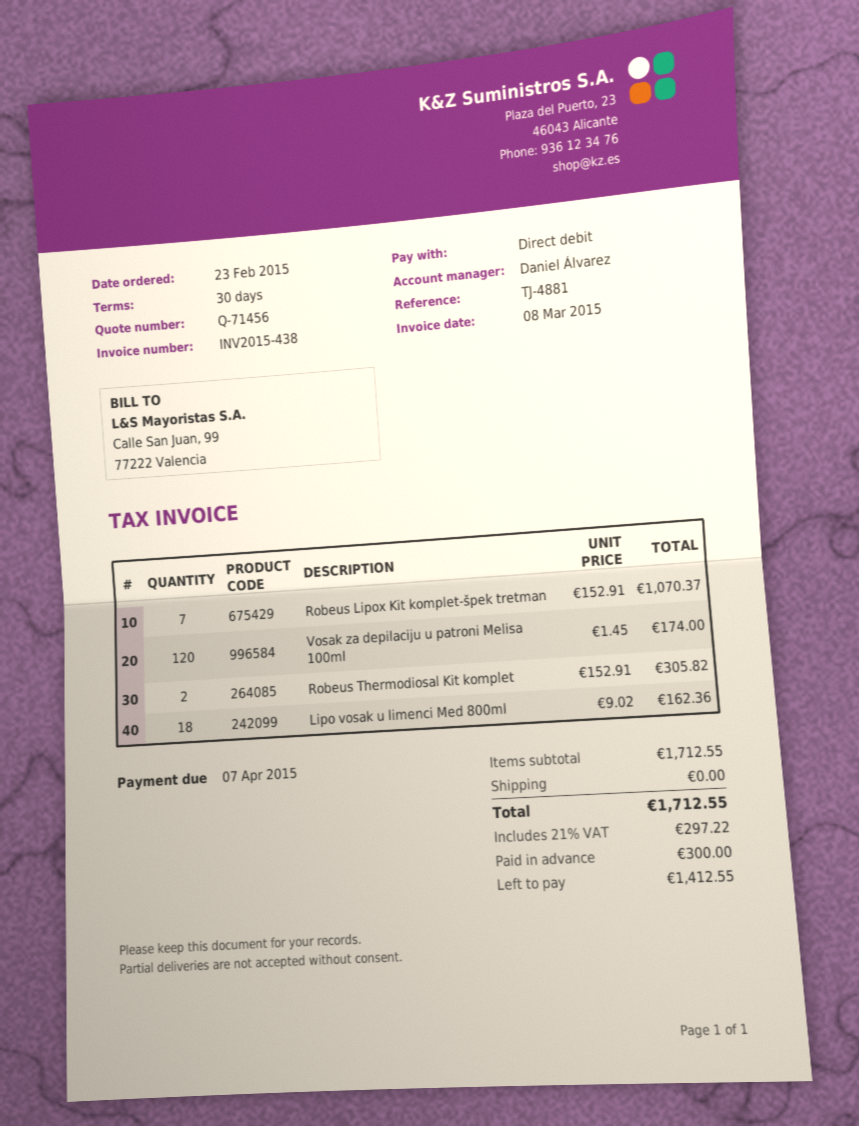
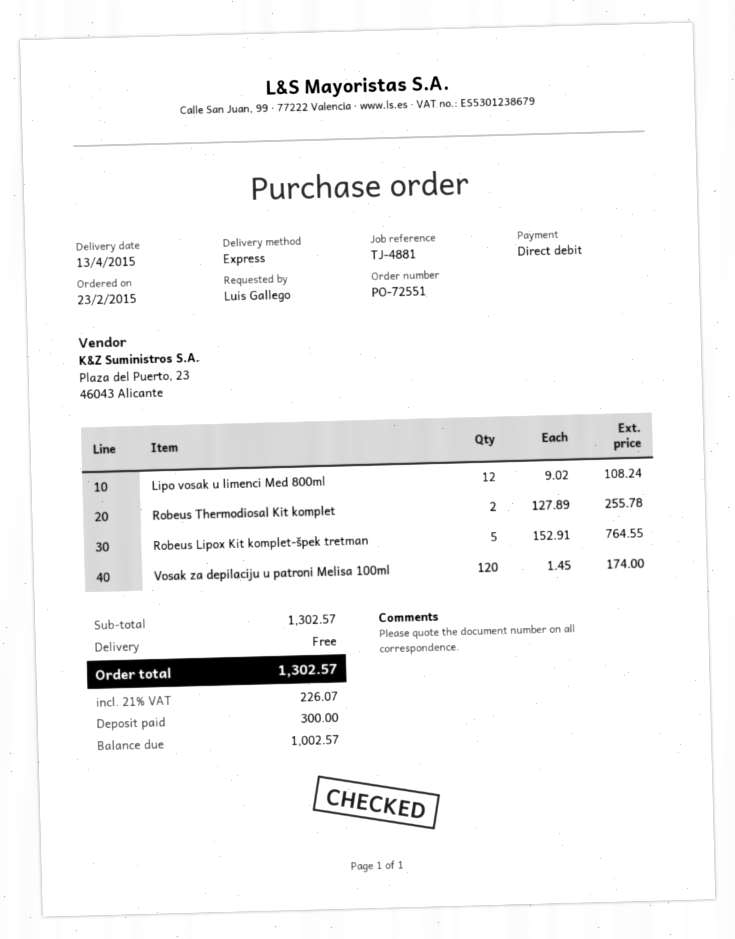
Robeus Lipox Kit komplet-špek tretman: 7 x 152.91 = 1070.37 -> 5 x 152.91 = 764.55
Robeus Thermodiosal Kit komplet: 2 x 152.91 = 305.82 -> 2 x 127.89 = 255.78
Lipo vosak u limenci Med 800ml: 18 x 9.02 = 162.36 -> 12 x 9.02 = 108.24
subtotal: 1712.55 -> 1302.57
tax: 21% = 297.22 -> 21% = 226.07
total: 1712.55 -> 1302.57
balance: 1412.55 -> 1002.57

